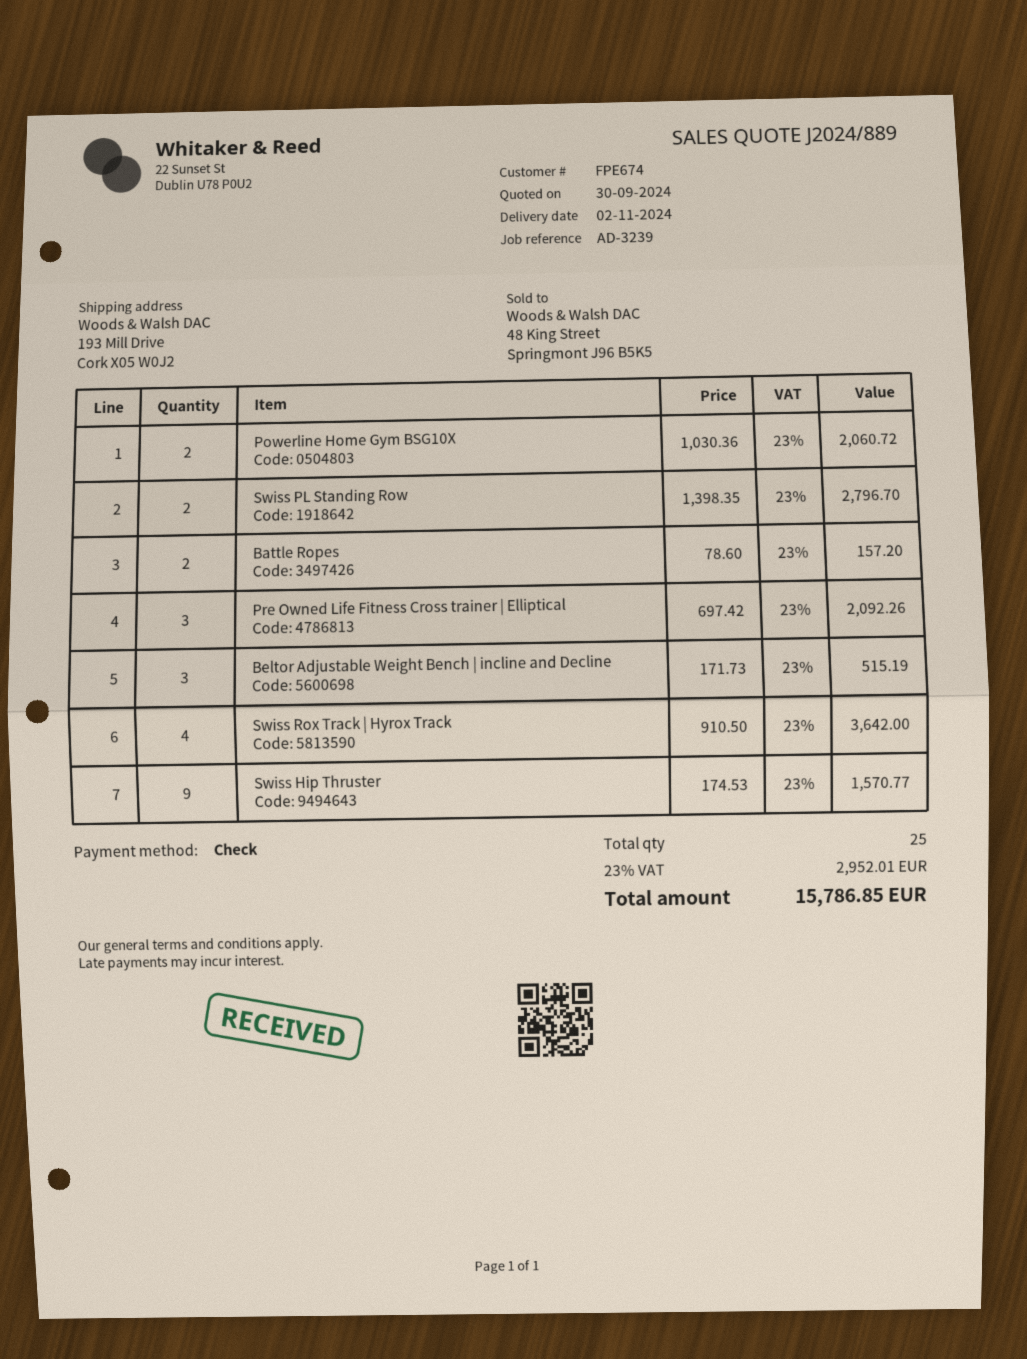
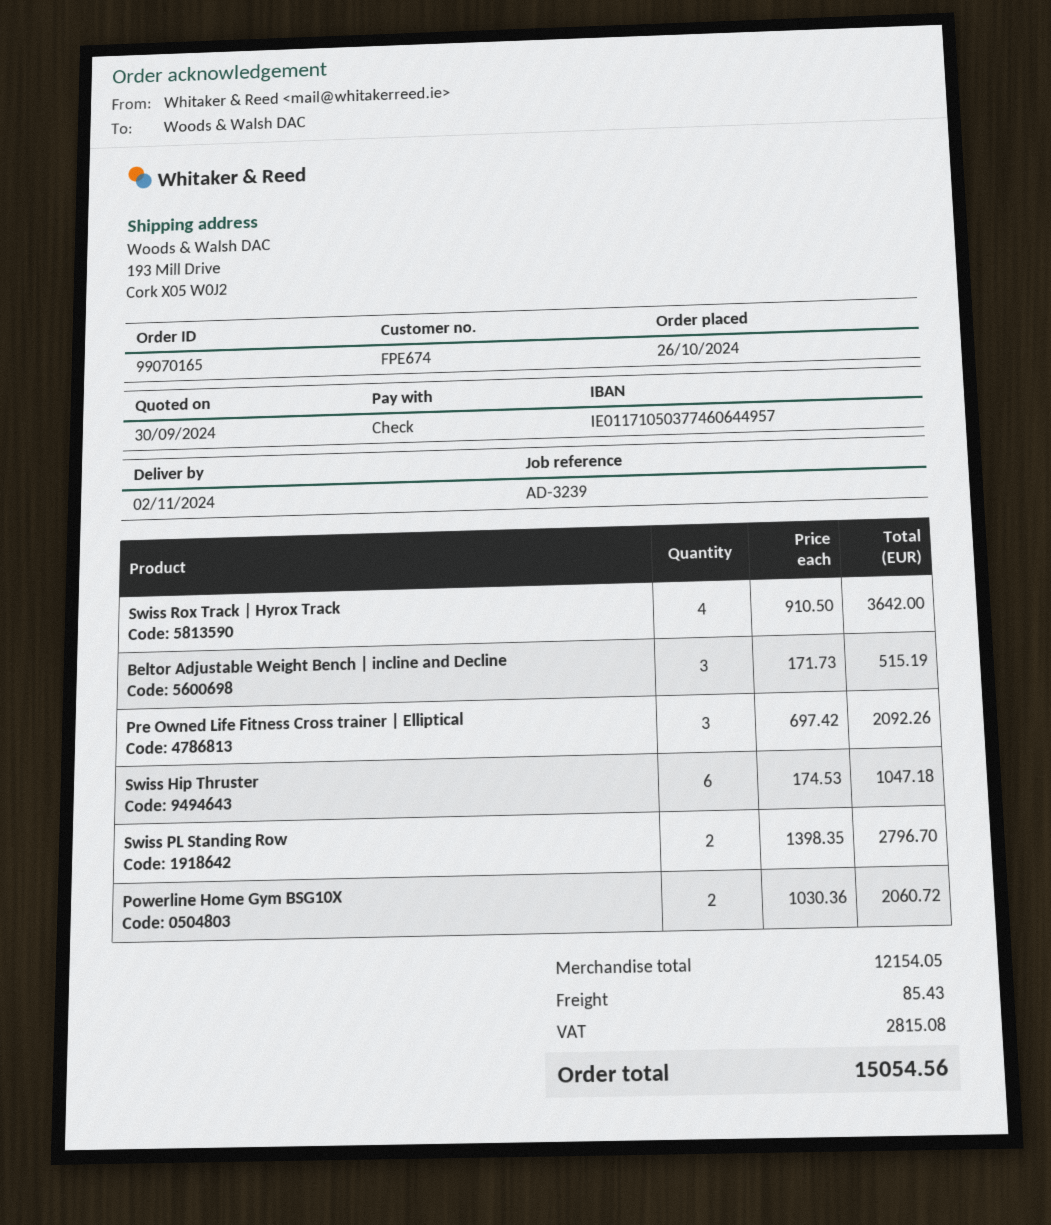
Battle Ropes: 2 x 78.60 = 157.20 -> none
Swiss Hip Thruster: 9 x 174.53 = 1570.77 -> 6 x 174.53 = 1047.18
shipping: none -> 85.43
tax: 2952.01 -> 2815.08
total: 15786.85 -> 15054.56

